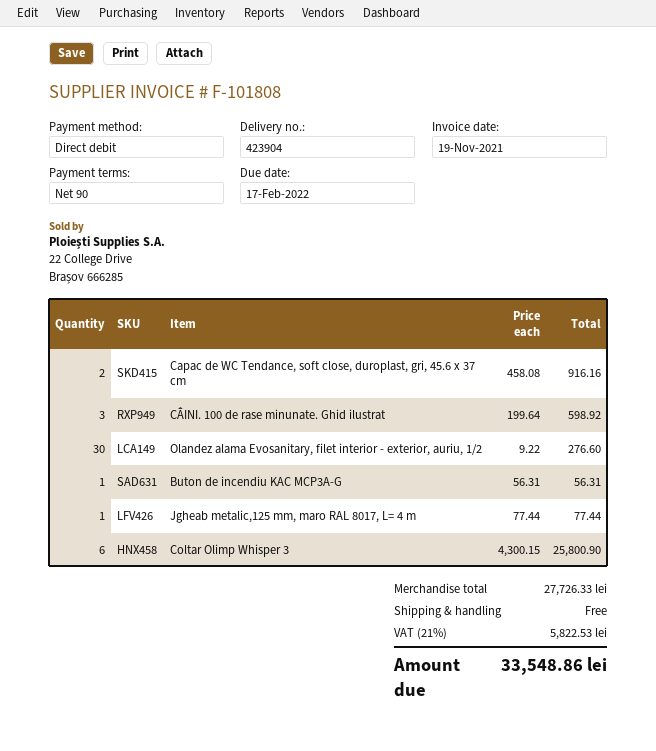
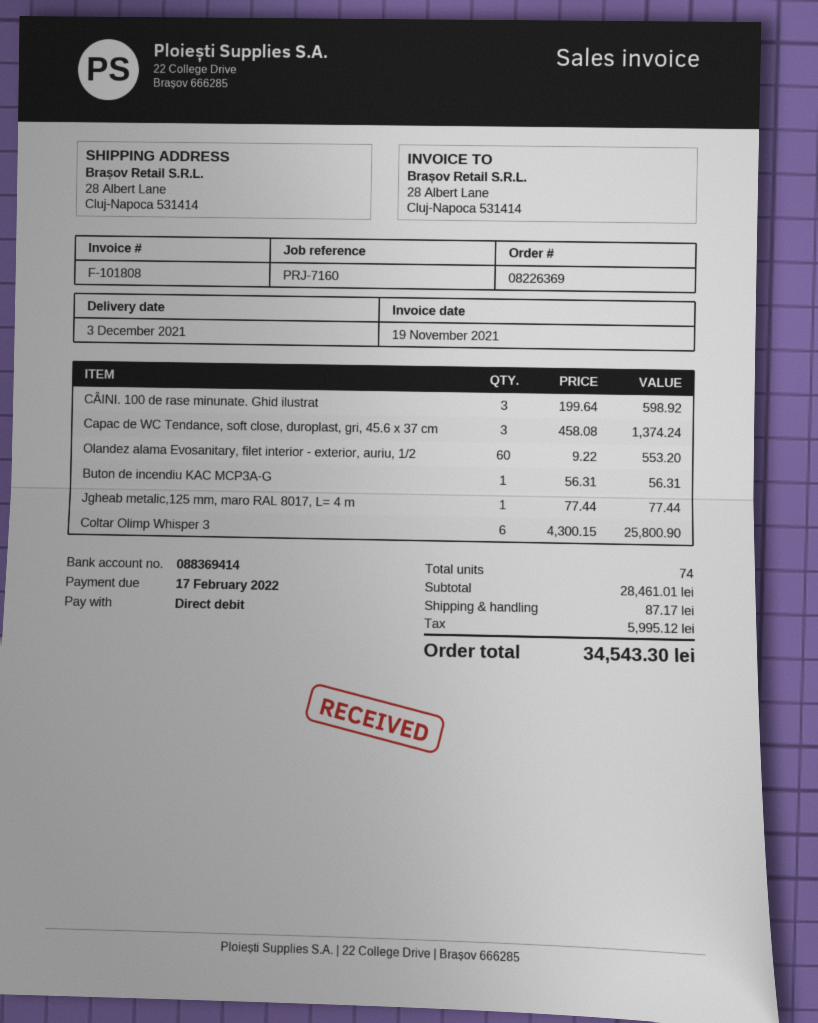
Capac de WC Tendance, soft close, duroplast, gri, 45.6 x 37 cm: 2 x 458.08 = 916.16 -> 3 x 458.08 = 1374.24
Olandez alama Evosanitary, filet interior - exterior, auriu, 1/2: 30 x 9.22 = 276.60 -> 60 x 9.22 = 553.20
subtotal: 27726.33 -> 28461.01
shipping: 0.00 -> 87.17
tax: 5822.53 -> 5995.12
total: 33548.86 -> 34543.30

